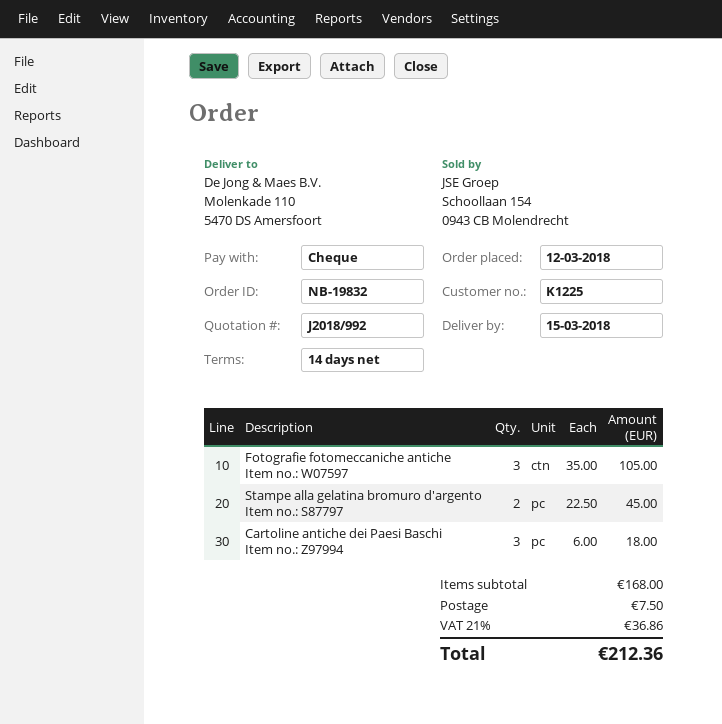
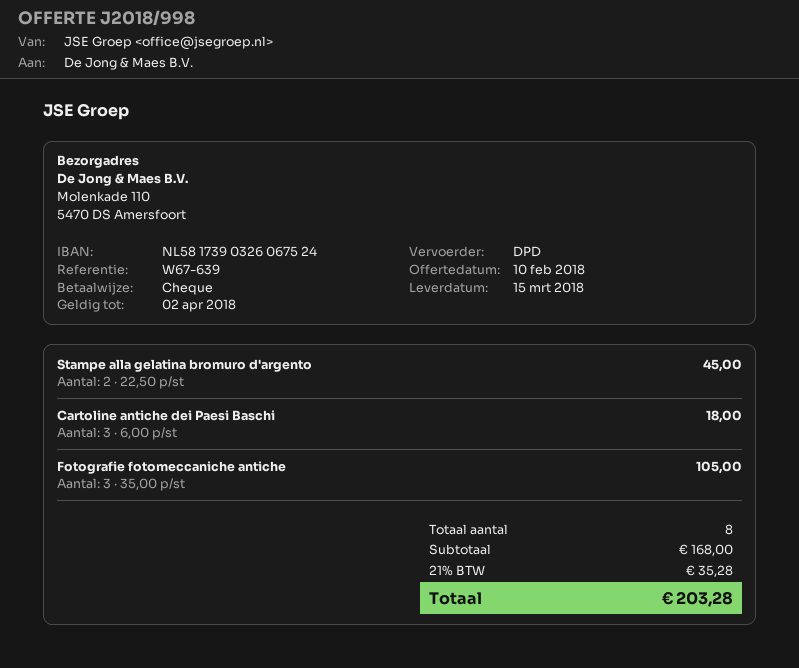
quote number: J2018/992 -> J2018/998
shipping: 7.50 -> none
tax: 21% = 36.86 -> 21% = 35.28
total: 212.36 -> 203.28

